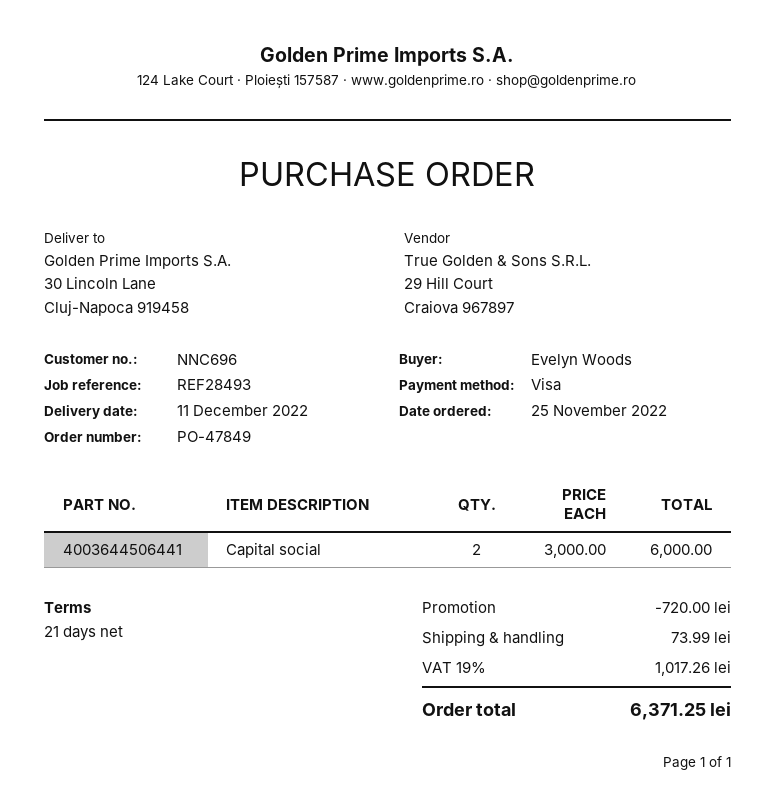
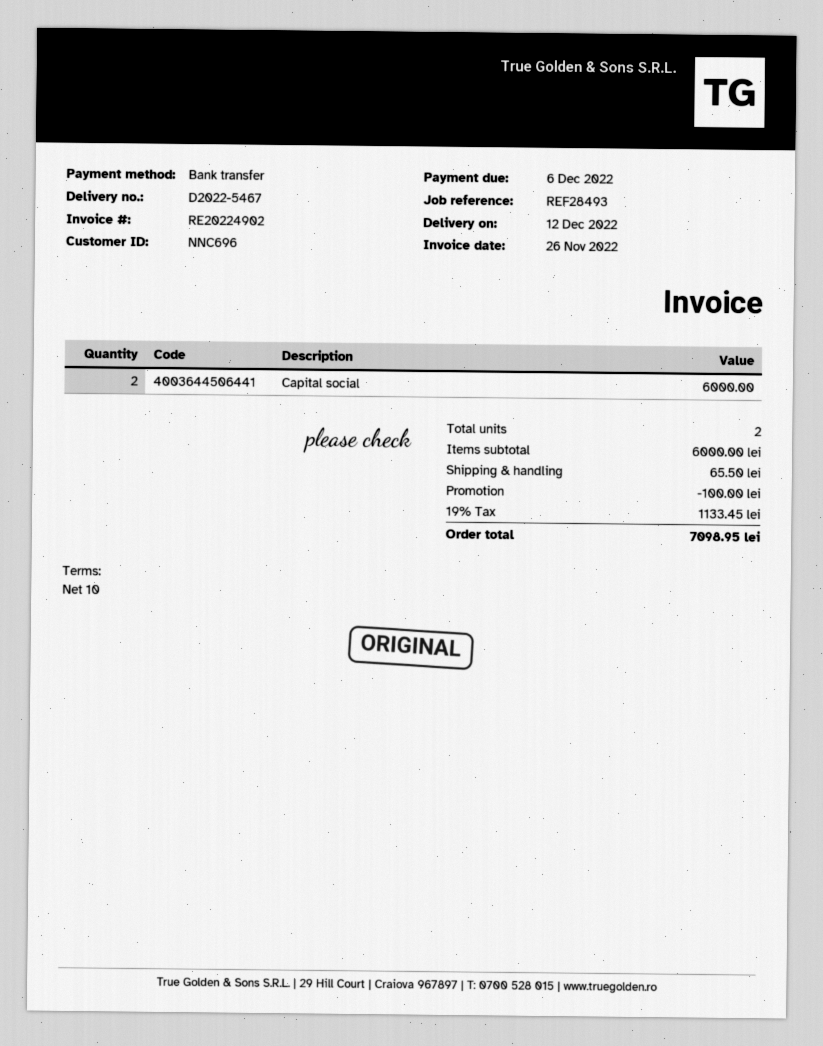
delivery date: 2022-12-11 -> 2022-12-12
payment terms: 21 days -> 10 days
payment method: Visa -> bank transfer
discount: 720.00 -> 100.00
shipping: 73.99 -> 65.50
tax: 19% = 1017.26 -> 19% = 1133.45
total: 6371.25 -> 7098.95

